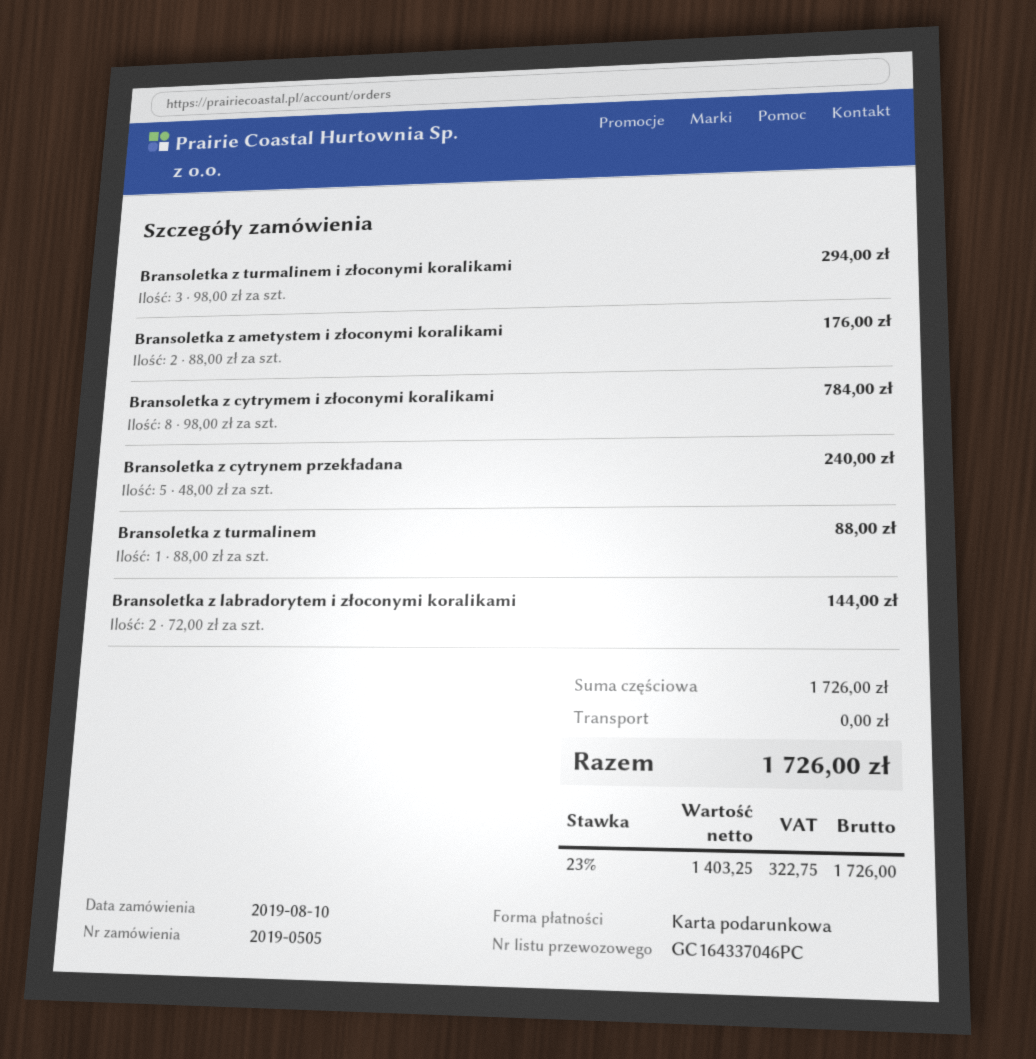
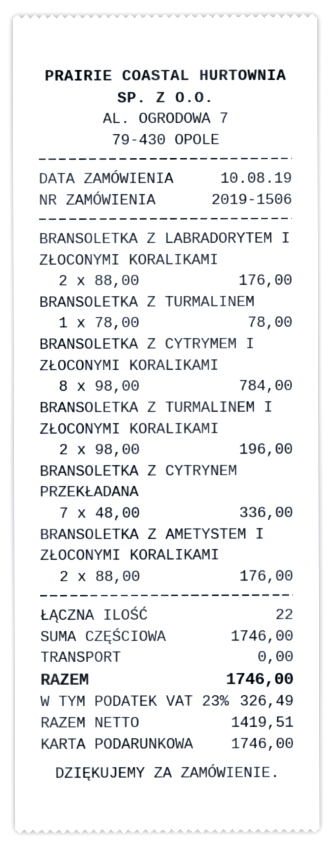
order number: 2019-0505 -> 2019-1506
Bransoletka z turmalinem i złoconymi koralikami: 3 x 98.00 = 294.00 -> 2 x 98.00 = 196.00
Bransoletka z cytrynem przekładana: 5 x 48.00 = 240.00 -> 7 x 48.00 = 336.00
Bransoletka z turmalinem: 1 x 88.00 = 88.00 -> 1 x 78.00 = 78.00
Bransoletka z labradorytem i złoconymi koralikami: 2 x 72.00 = 144.00 -> 2 x 88.00 = 176.00
subtotal: 1726.00 -> 1746.00
net: 1403.25 -> 1419.51
tax: 23% = 322.75 -> 23% = 326.49
total: 1726.00 -> 1746.00

